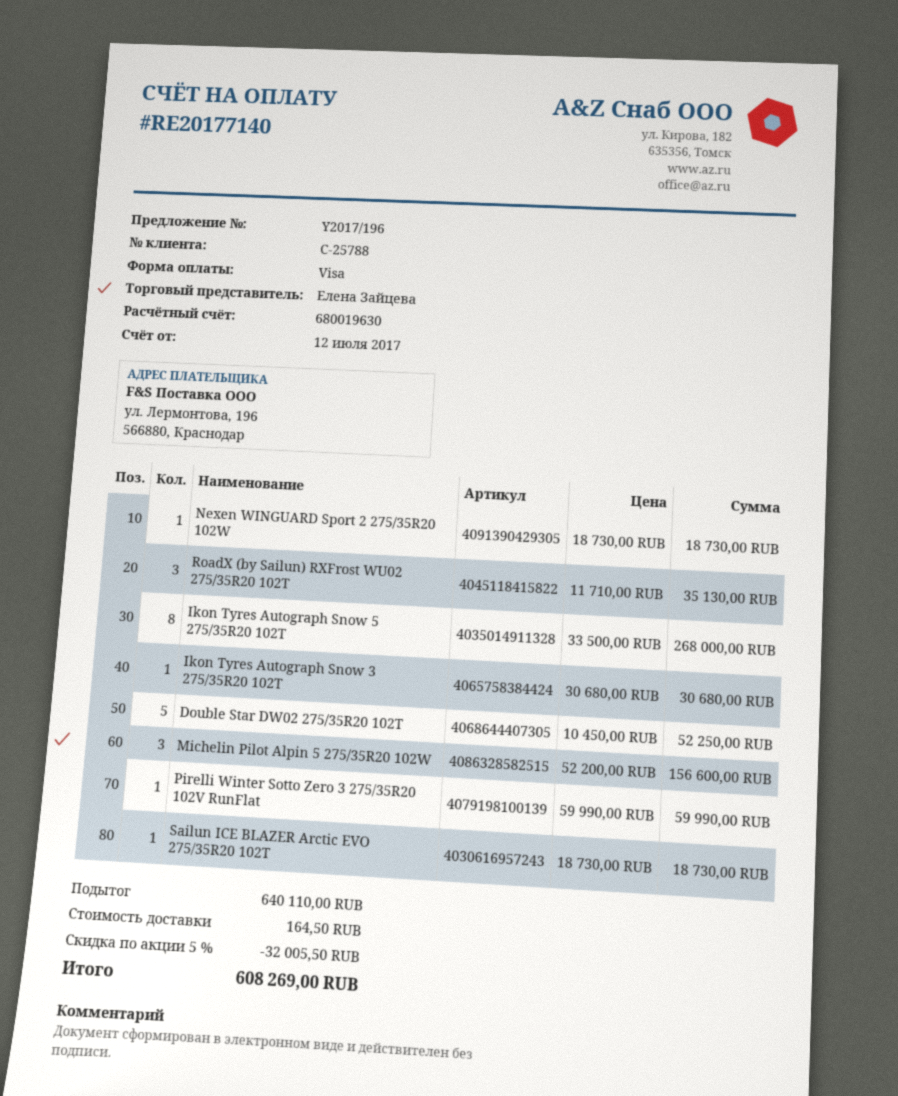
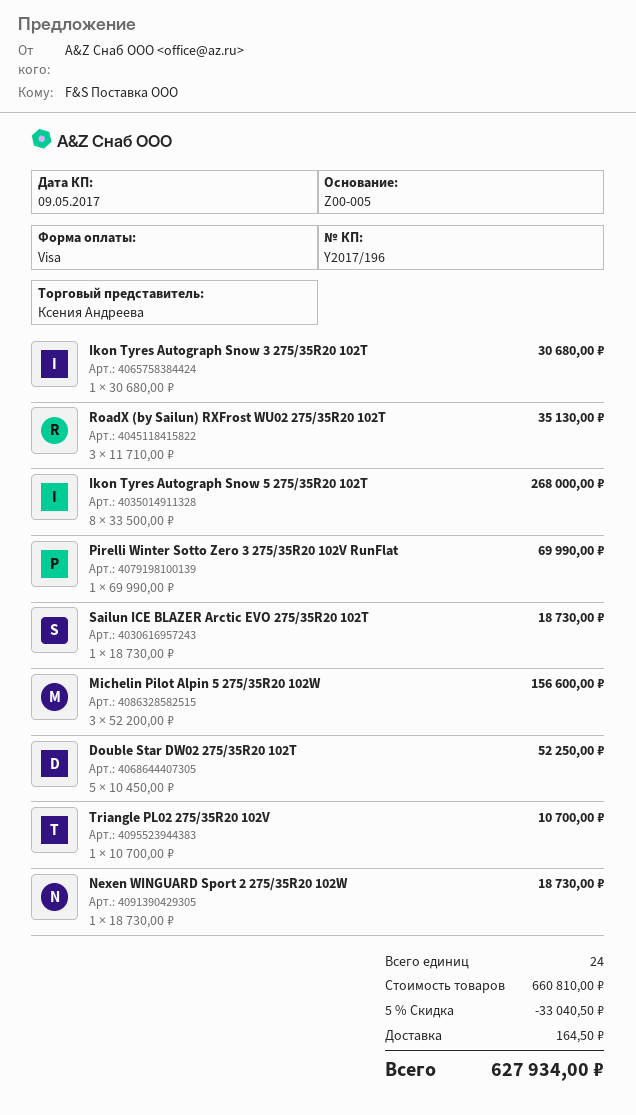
sales rep: Елена Зайцева -> Ксения Андреева
Pirelli Winter Sotto Zero 3 275/35R20 102V RunFlat: 1 x 59990.00 = 59990.00 -> 1 x 69990.00 = 69990.00
Triangle PL02 275/35R20 102V: none -> 1 x 10700.00 = 10700.00
subtotal: 640110.00 -> 660810.00
discount: 5% = 32005.50 -> 5% = 33040.50
total: 608269.00 -> 627934.00

